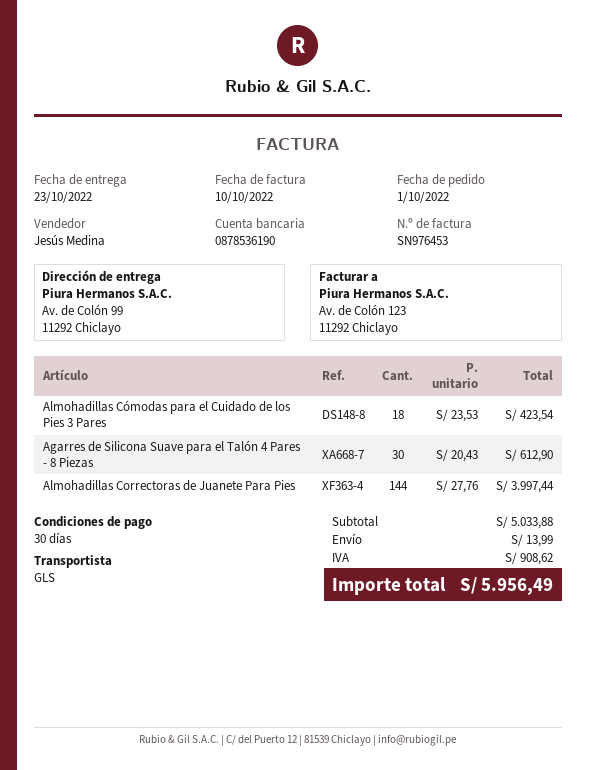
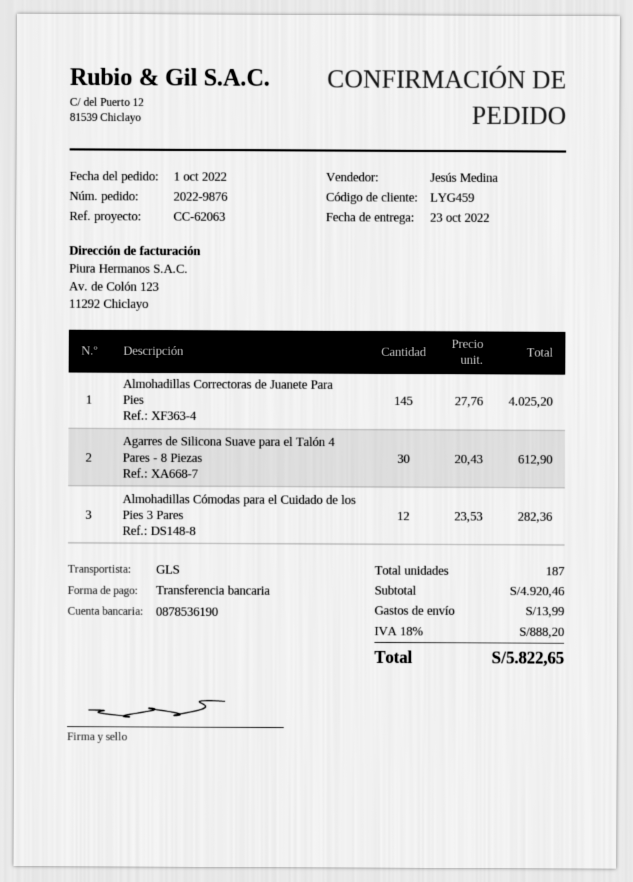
Almohadillas Cómodas para el Cuidado de los Pies 3 Pares: 18 x 23.53 = 423.54 -> 12 x 23.53 = 282.36
Almohadillas Correctoras de Juanete Para Pies: 144 x 27.76 = 3997.44 -> 145 x 27.76 = 4025.20
subtotal: 5033.88 -> 4920.46
tax: 908.62 -> 888.20
total: 5956.49 -> 5822.65

